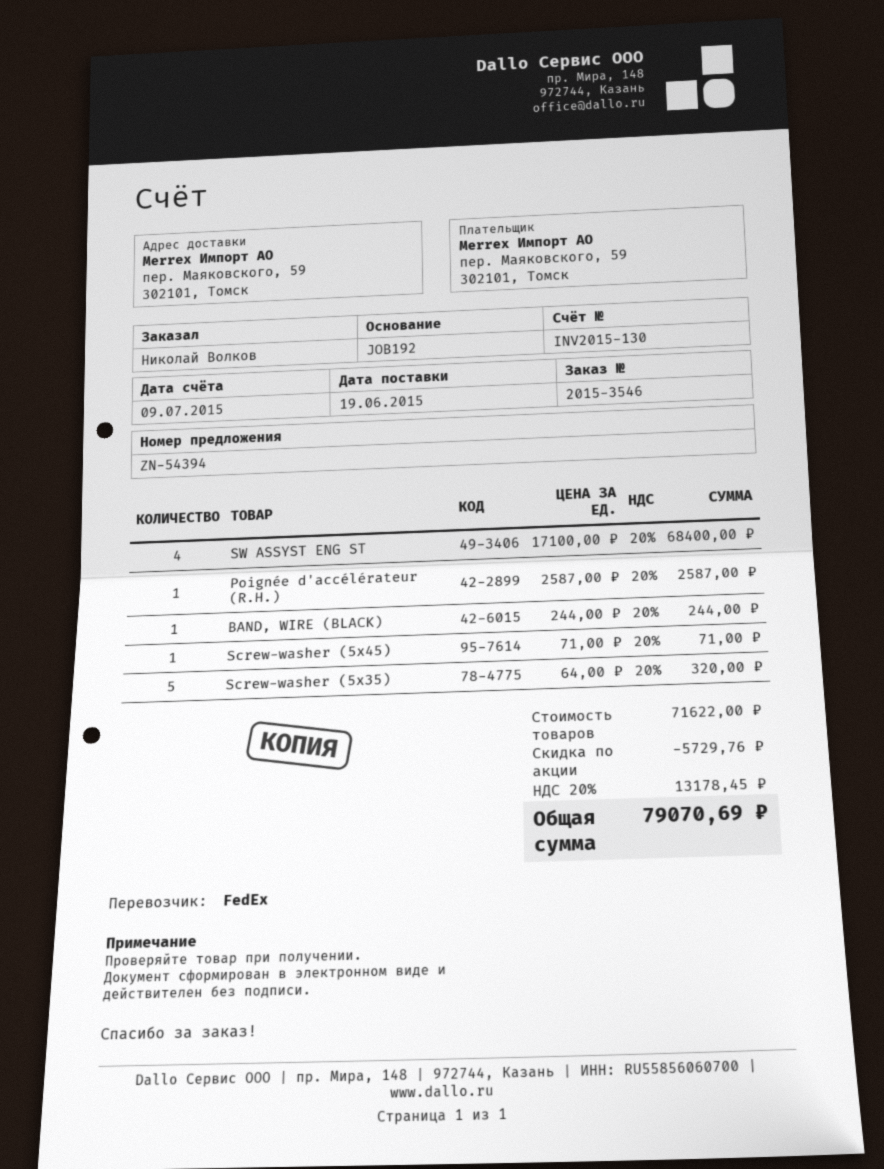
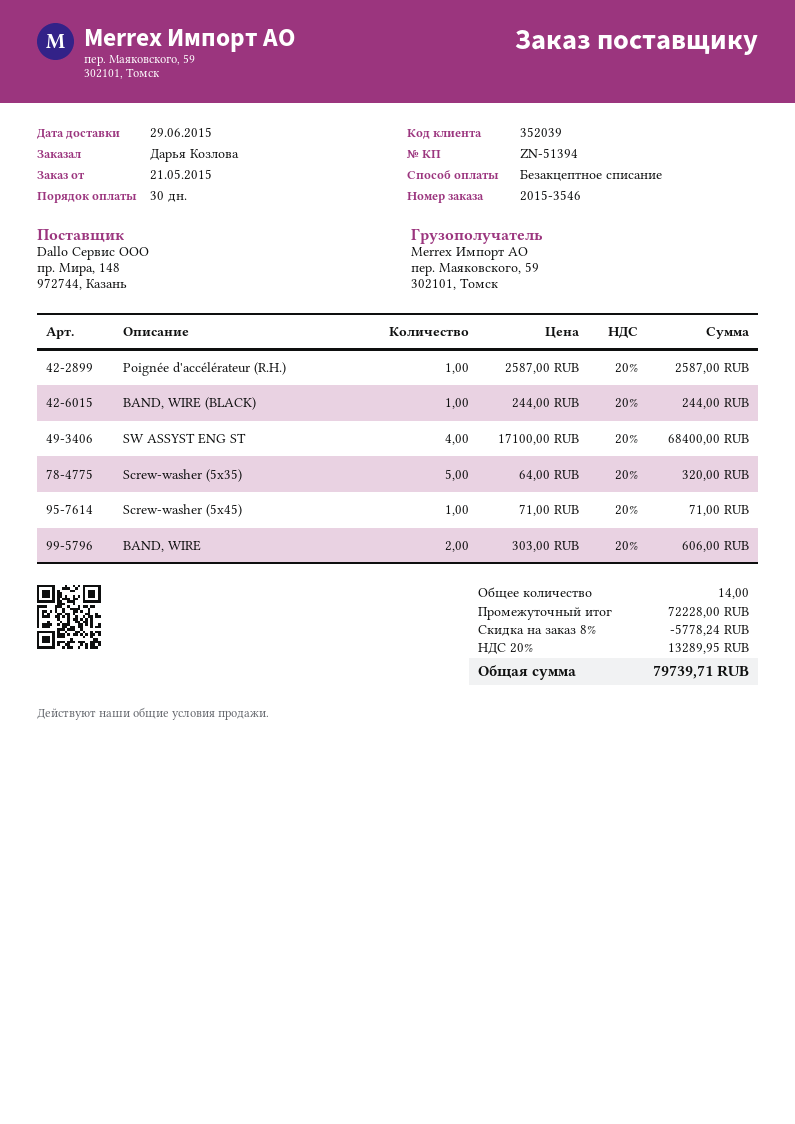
quote number: ZN-54394 -> ZN-51394
delivery date: 2015-06-19 -> 2015-06-29
ordered by: Николай Волков -> Дарья Козлова
BAND, WIRE: none -> 2 x 303.00 = 606.00
subtotal: 71622.00 -> 72228.00
discount: 5729.76 -> 5778.24
tax: 20% = 13178.45 -> 20% = 13289.95
total: 79070.69 -> 79739.71

